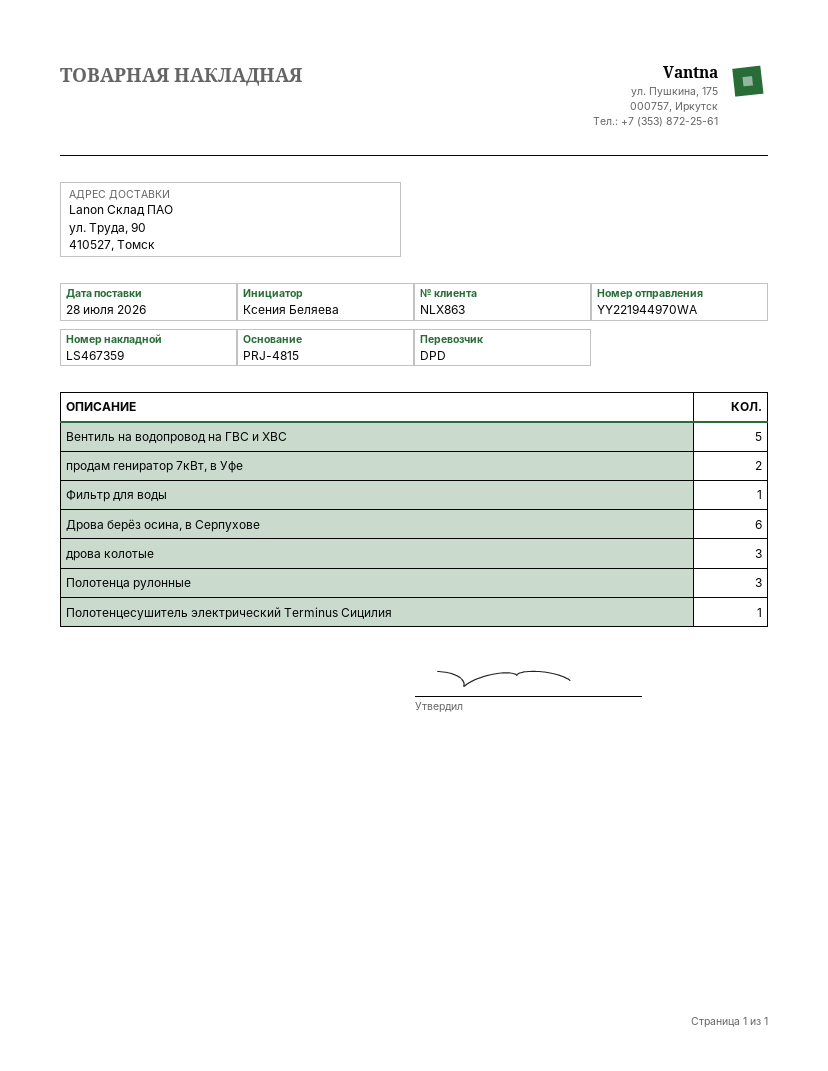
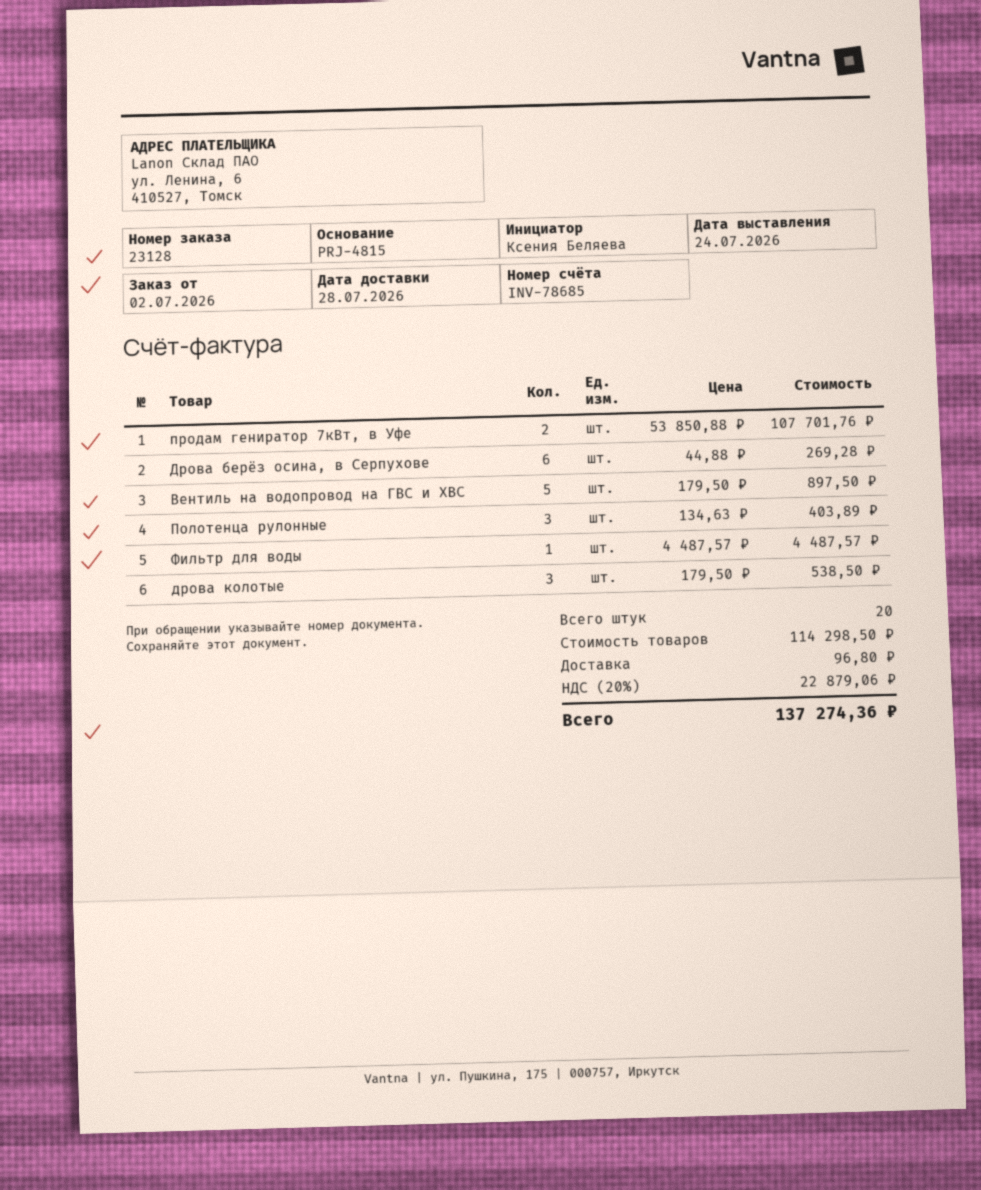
Полотенцесушитель электрический Terminus Сицилия: 1 -> none

